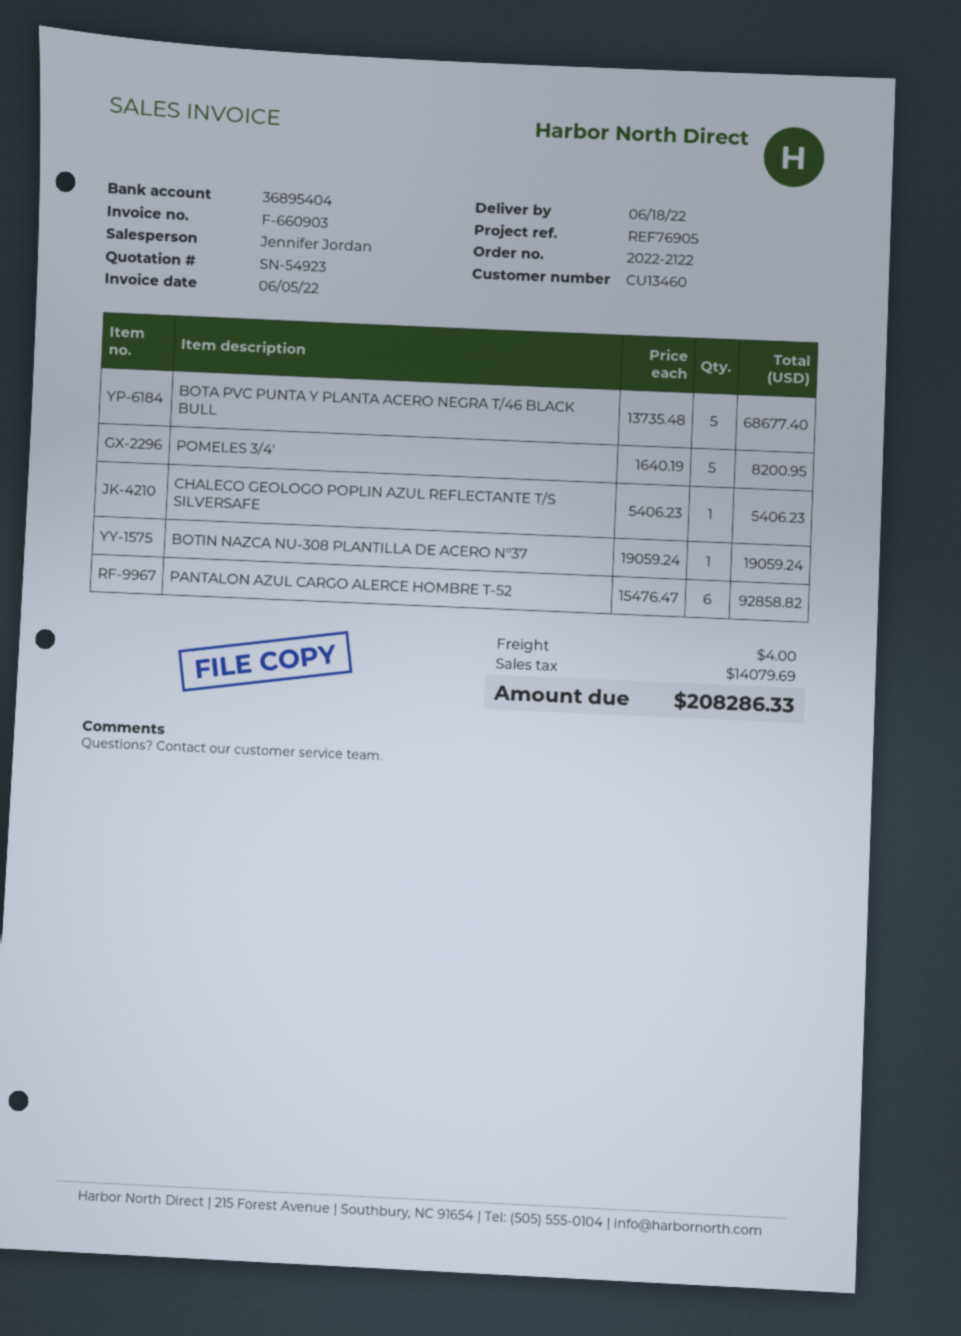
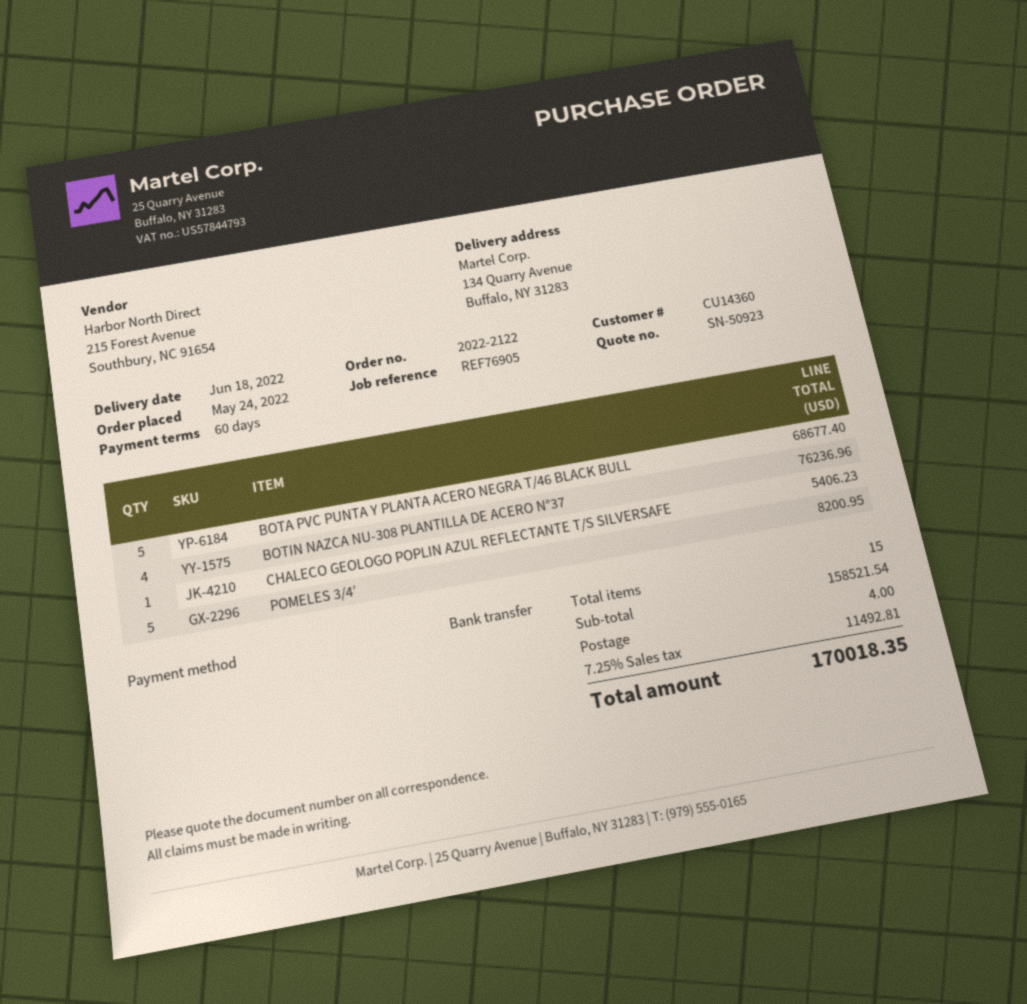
quote number: SN-54923 -> SN-50923
customer number: CU13460 -> CU14360
BOTIN NAZCA NU-308 PLANTILLA DE ACERO N°37: 1 for 19059.24 -> 4 for 76236.96
PANTALON AZUL CARGO ALERCE HOMBRE T-52: 6 for 92858.82 -> none
tax: 14079.69 -> 11492.81
total: 208286.33 -> 170018.35

